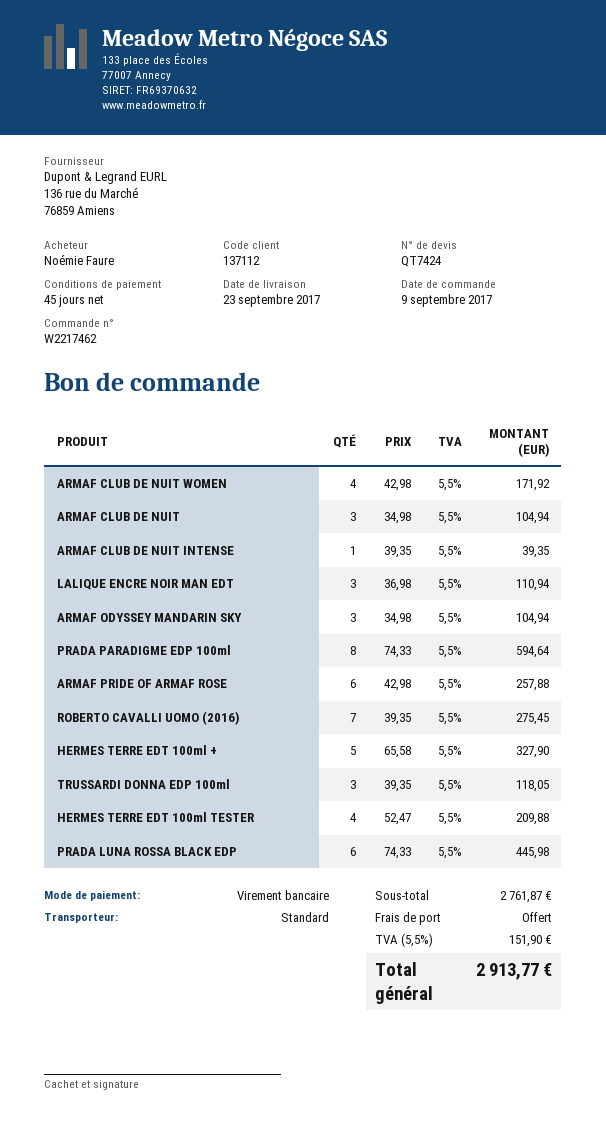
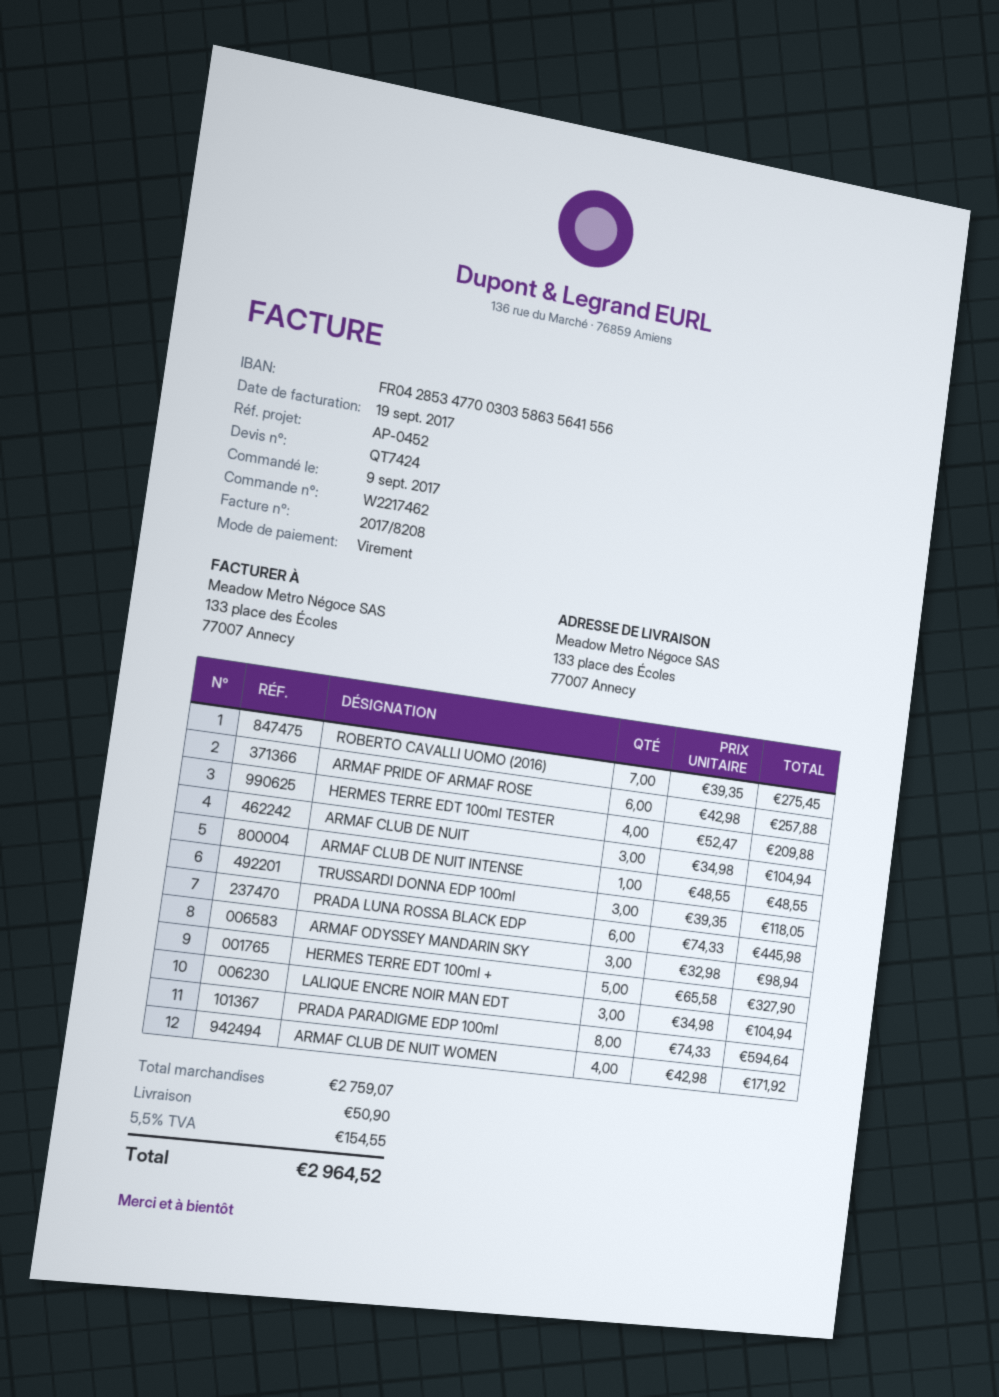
ARMAF CLUB DE NUIT INTENSE: 1 x 39.35 = 39.35 -> 1 x 48.55 = 48.55
LALIQUE ENCRE NOIR MAN EDT: 3 x 36.98 = 110.94 -> 3 x 34.98 = 104.94
ARMAF ODYSSEY MANDARIN SKY: 3 x 34.98 = 104.94 -> 3 x 32.98 = 98.94
subtotal: 2761.87 -> 2759.07
shipping: 0.00 -> 50.90
tax: 5.5% = 151.90 -> 5.5% = 154.55
total: 2913.77 -> 2964.52

